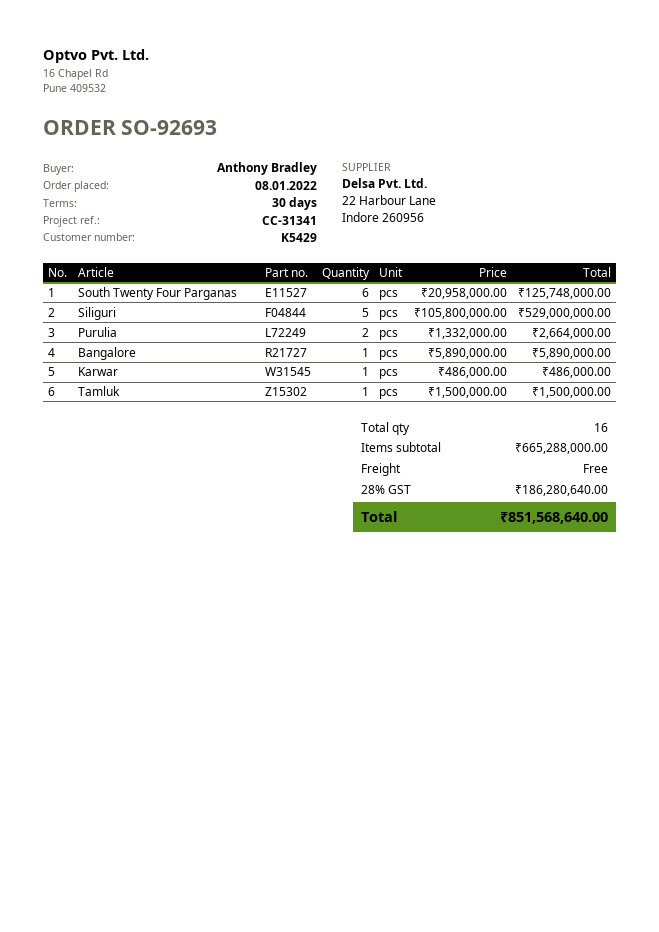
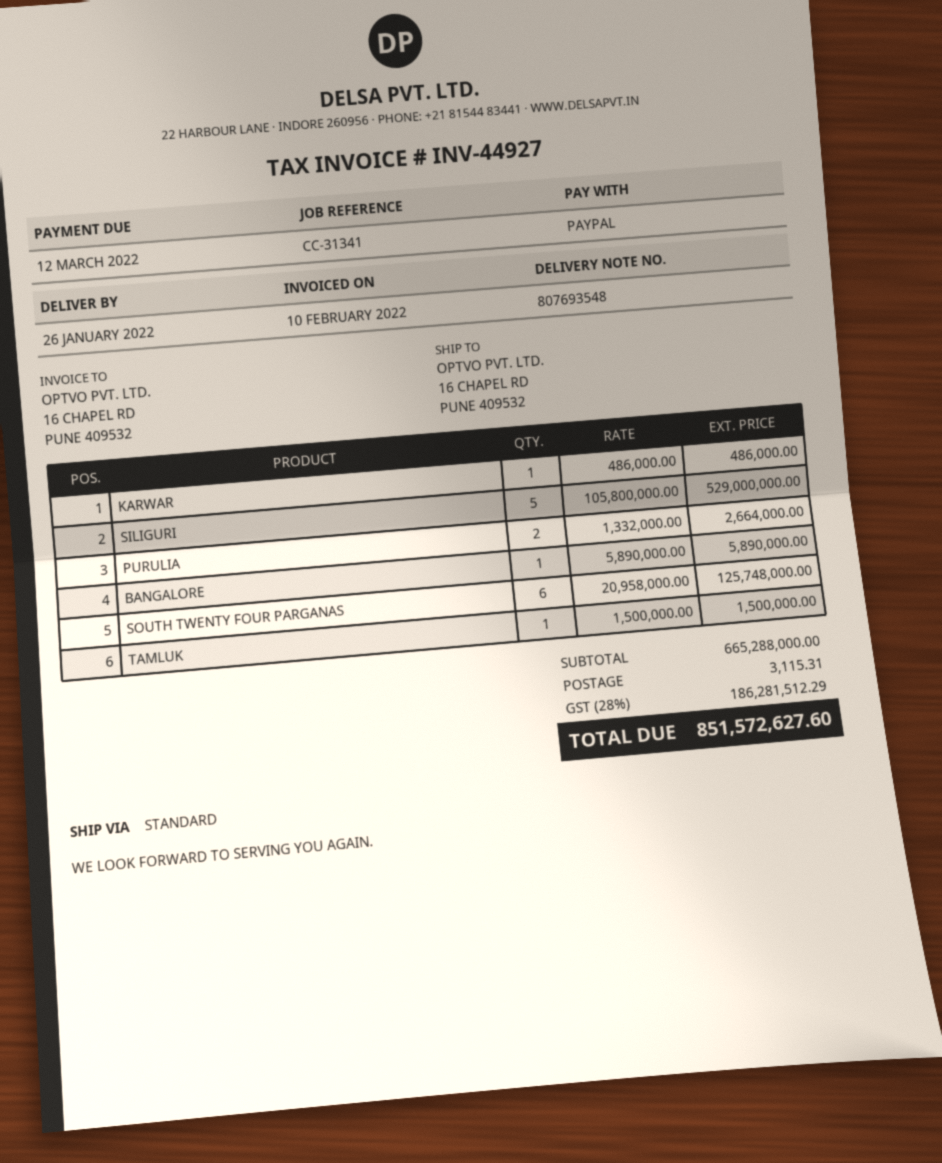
shipping: 0.00 -> 3115.31
tax: 28% = 186280640.00 -> 28% = 186281512.29
total: 851568640.00 -> 851572627.60

